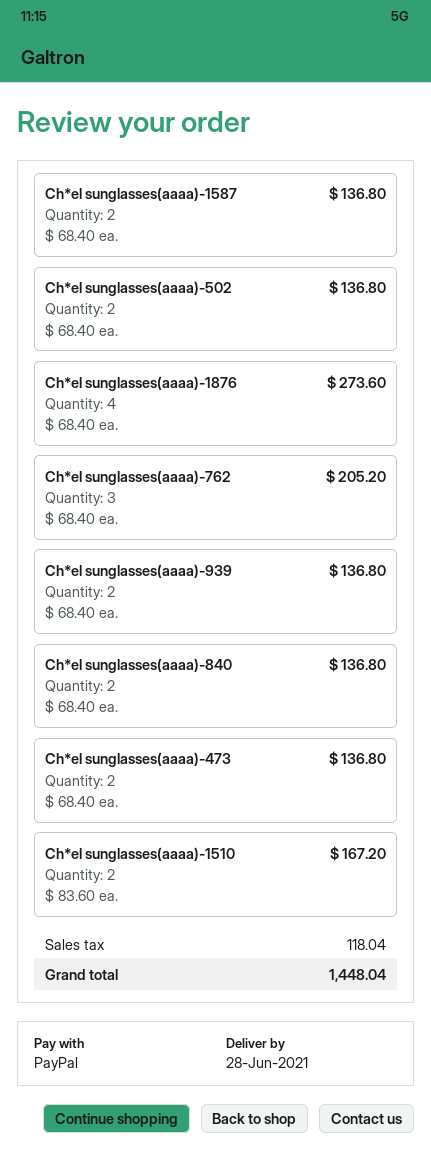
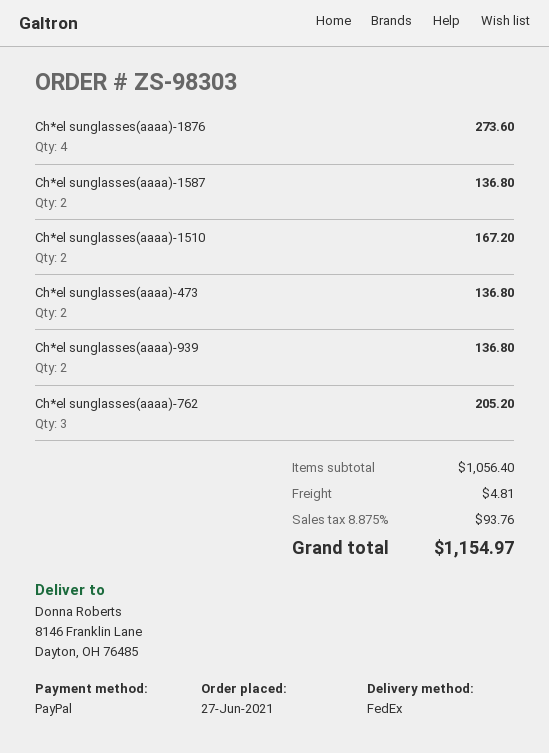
Ch*el sunglasses(aaaa)-502: 2 for 136.80 -> none
Ch*el sunglasses(aaaa)-840: 2 for 136.80 -> none
shipping: none -> 4.81
tax: 118.04 -> 93.76
total: 1448.04 -> 1154.97

